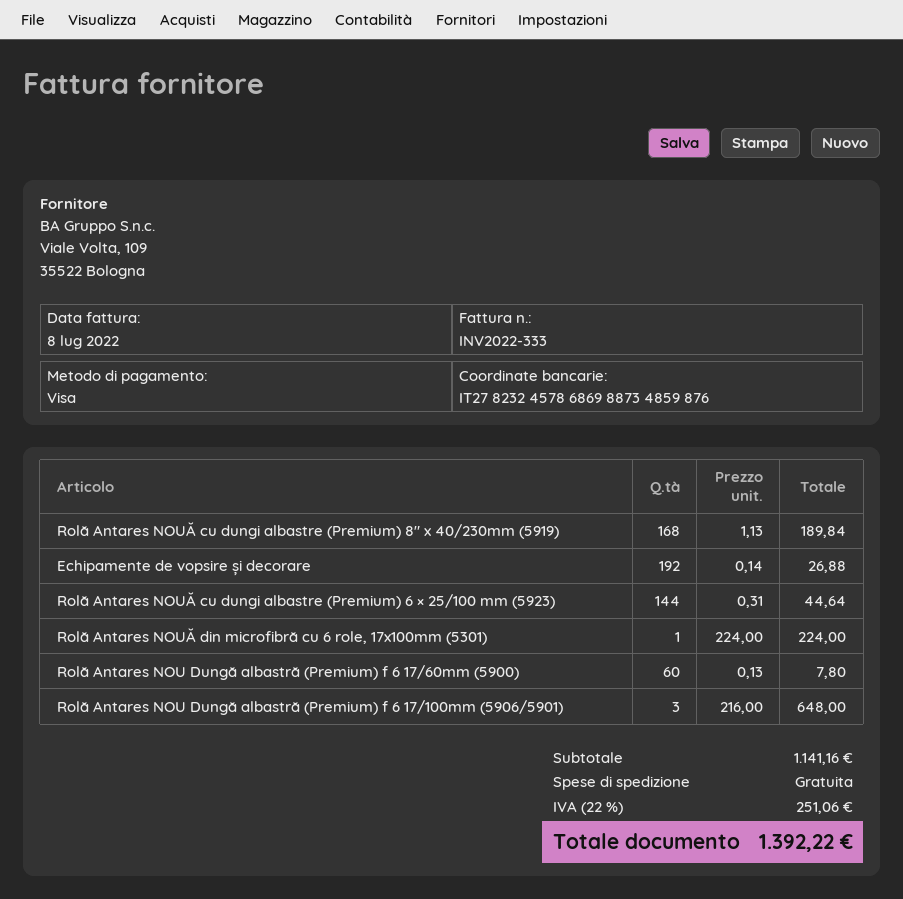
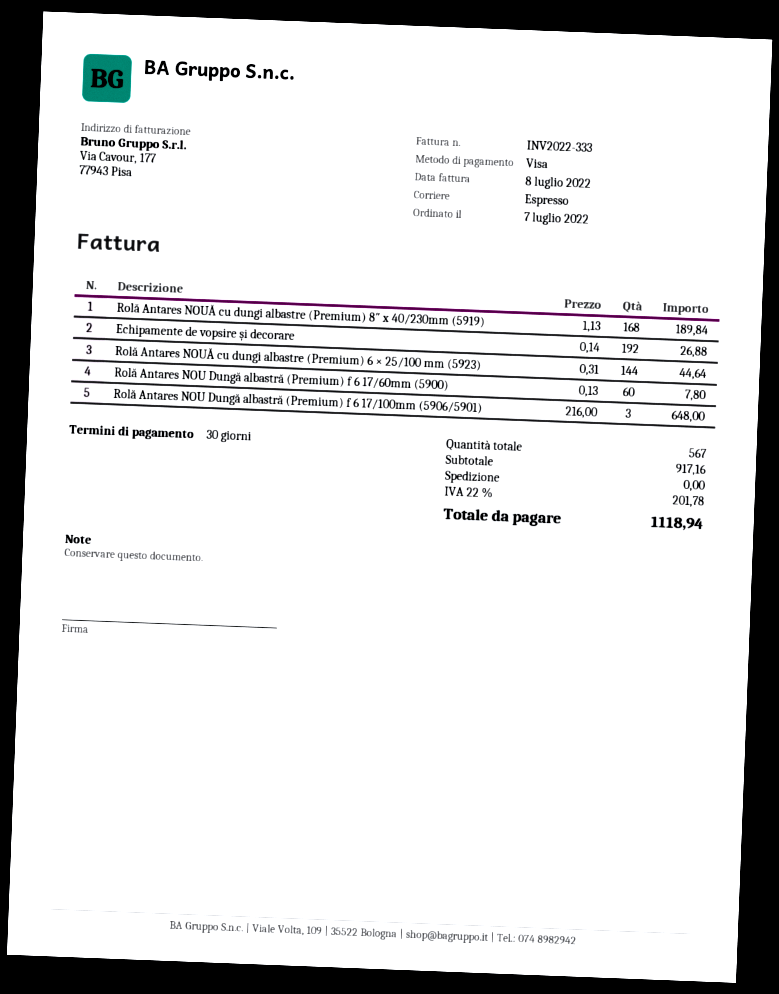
Rolă Antares NOUĂ din microfibră cu 6 role, 17x100mm (5301): 1 x 224.00 = 224.00 -> none
subtotal: 1141.16 -> 917.16
tax: 22% = 251.06 -> 22% = 201.78
total: 1392.22 -> 1118.94

